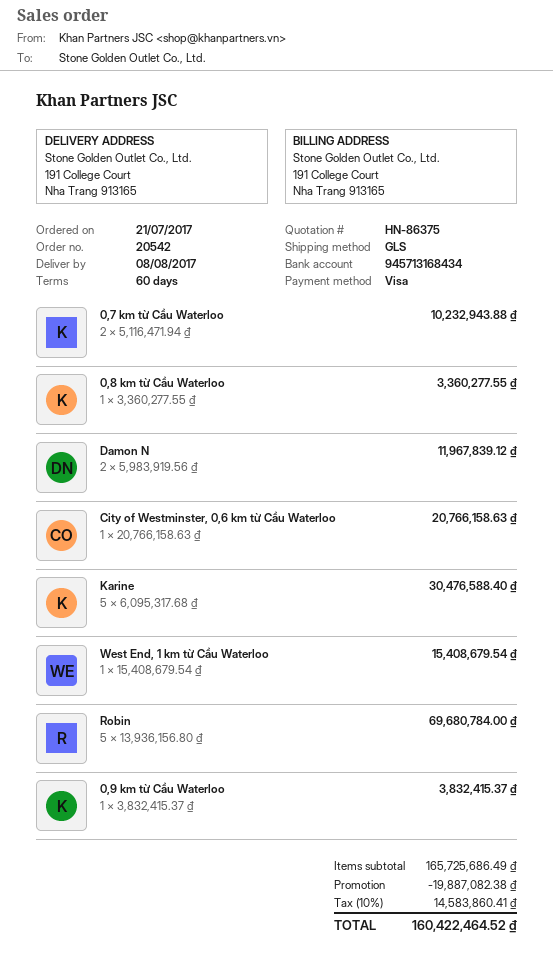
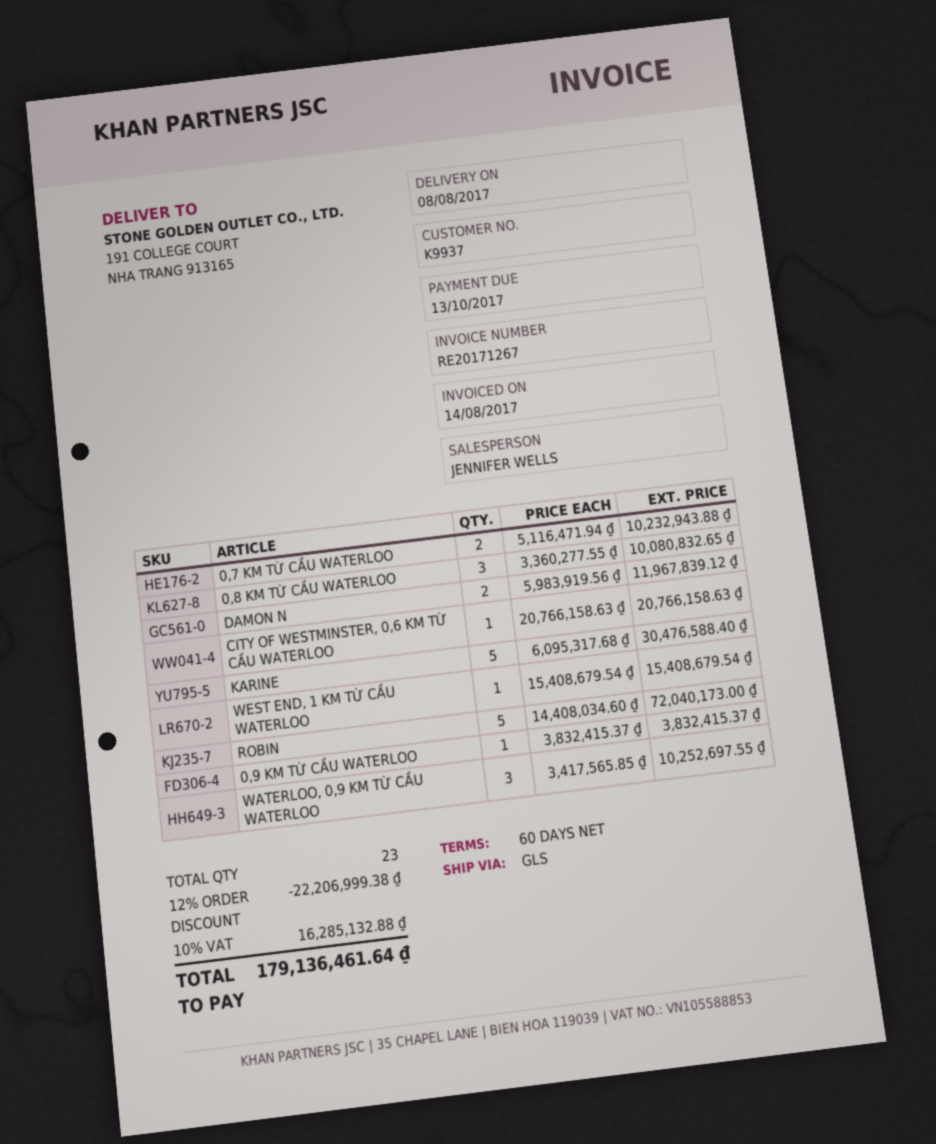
0,8 km từ Cầu Waterloo: 1 x 3360277.55 = 3360277.55 -> 3 x 3360277.55 = 10080832.65
Robin: 5 x 13936156.80 = 69680784.00 -> 5 x 14408034.60 = 72040173.00
WATERLOO, 0,9 KM TỪ CẦU WATERLOO: none -> 3 x 3417565.85 = 10252697.55
discount: 19887082.38 -> 22206999.38
tax: 10% = 14583860.41 -> 10% = 16285132.88
total: 160422464.52 -> 179136461.64

